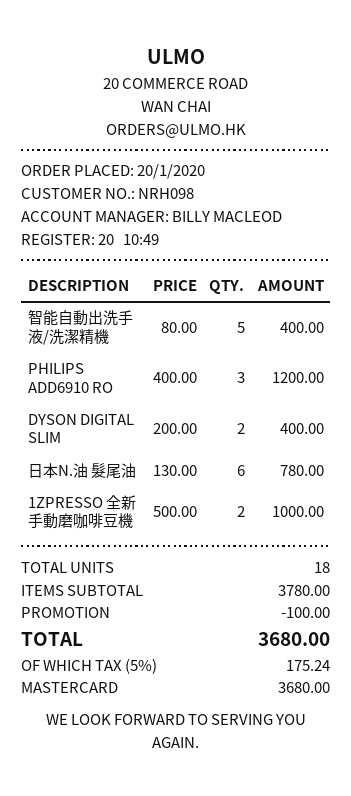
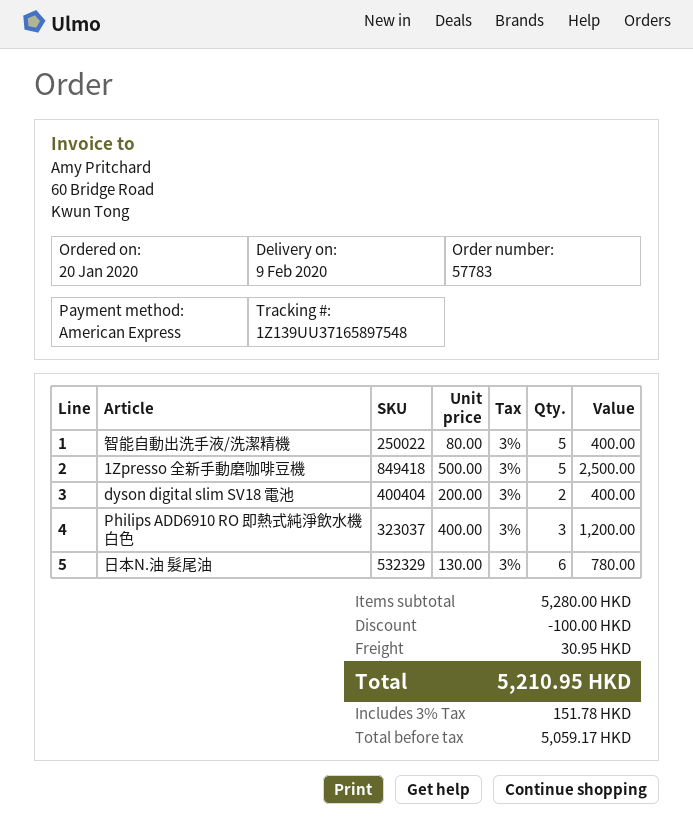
payment method: Mastercard -> American Express
1ZPRESSO 全新手動磨咖啡豆機: 2 x 500.00 = 1000.00 -> 5 x 500.00 = 2500.00
subtotal: 3780.00 -> 5280.00
shipping: none -> 30.95
tax: 5% = 175.24 -> 3% = 151.78
total: 3680.00 -> 5210.95

